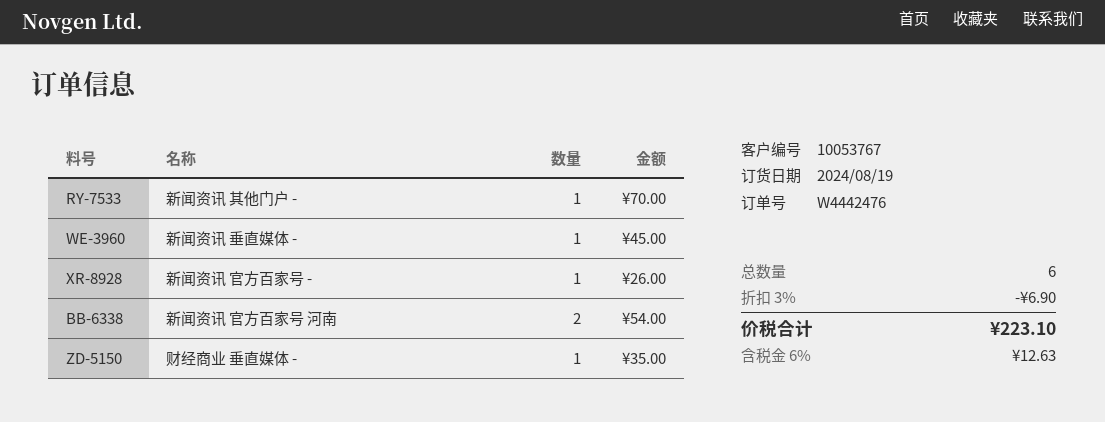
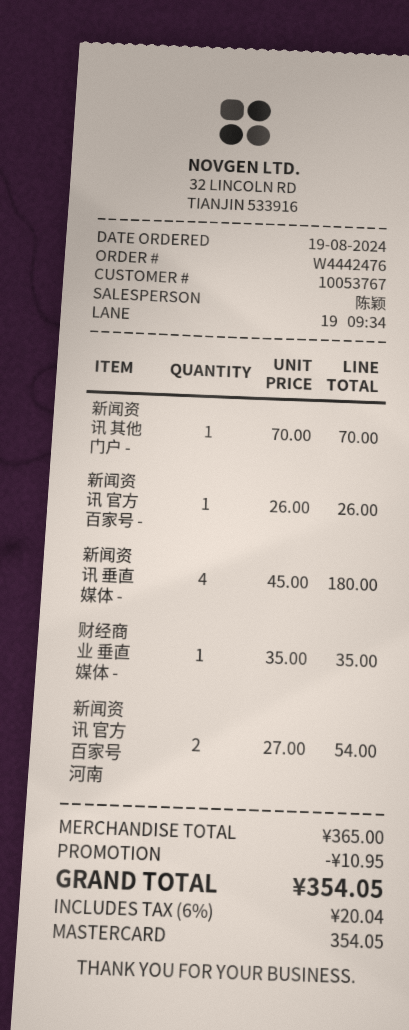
新闻资讯 垂直媒体 -: 1 for 45.00 -> 4 for 180.00
discount: 6.90 -> 10.95
tax: 6% = 12.63 -> 6% = 20.04
total: 223.10 -> 354.05

